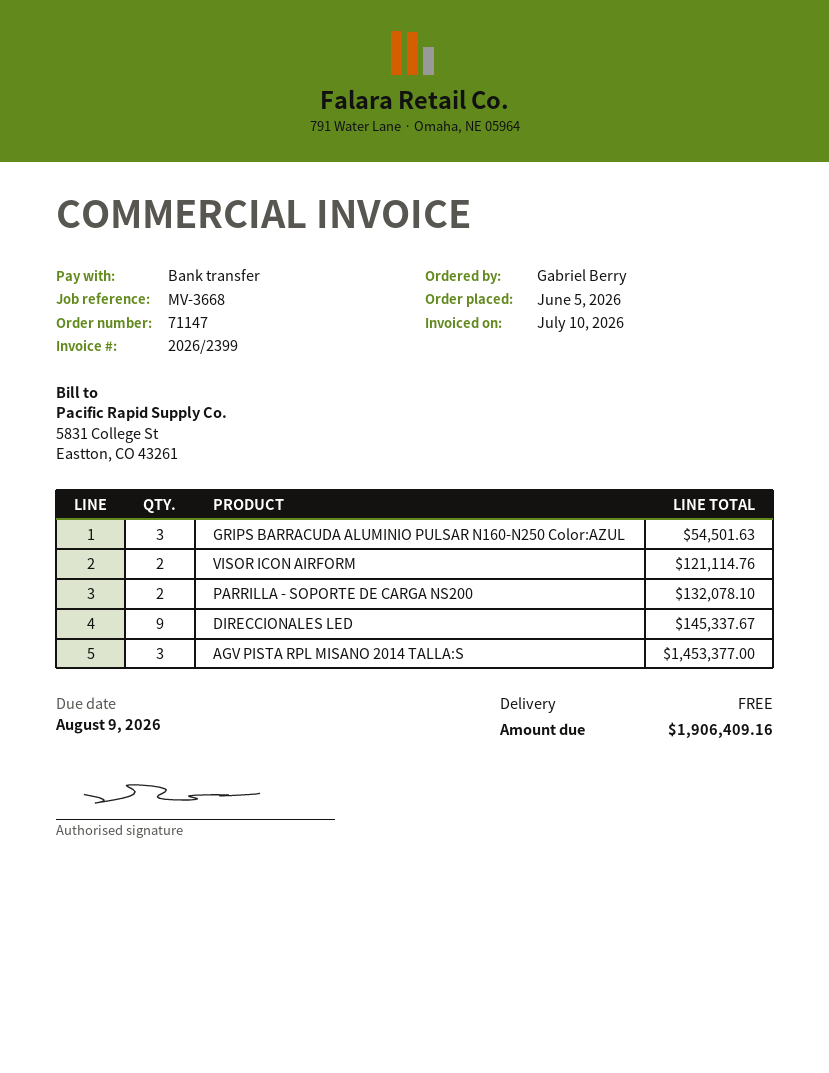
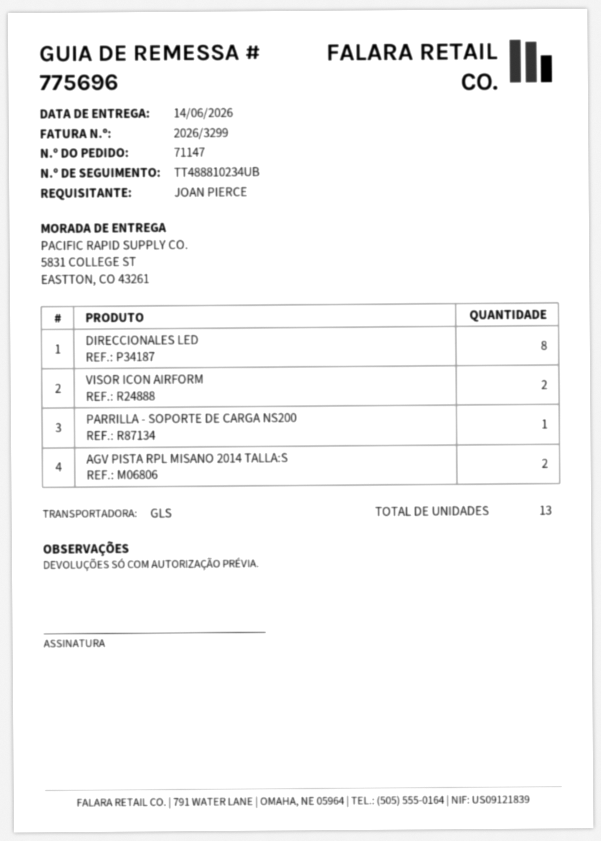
invoice number: 2026/2399 -> 2026/3299
ordered by: Gabriel Berry -> JOAN PIERCE
GRIPS BARRACUDA ALUMINIO PULSAR N160-N250 Color:AZUL: 3 -> none
PARRILLA - SOPORTE DE CARGA NS200: 2 -> 1
DIRECCIONALES LED: 9 -> 8
AGV PISTA RPL MISANO 2014 TALLA:S: 3 -> 2

